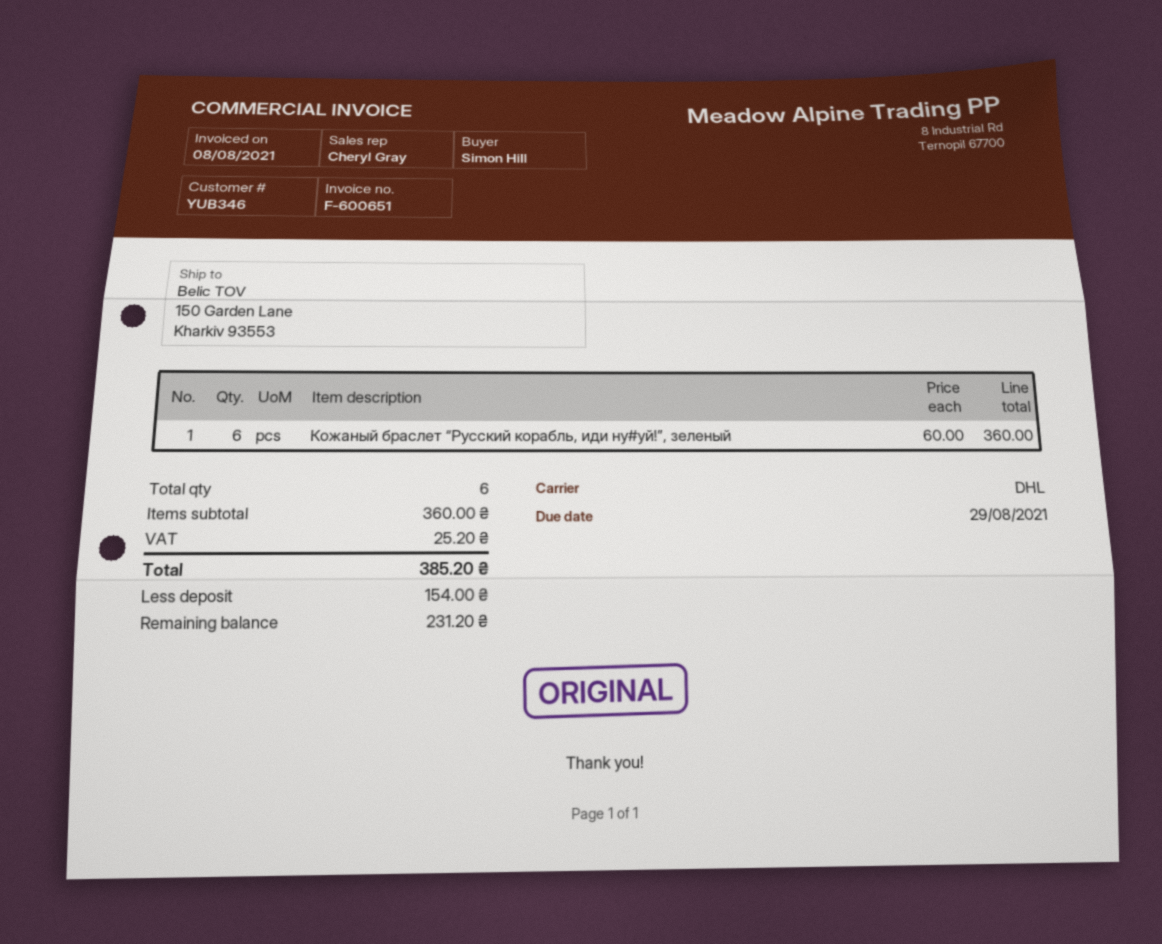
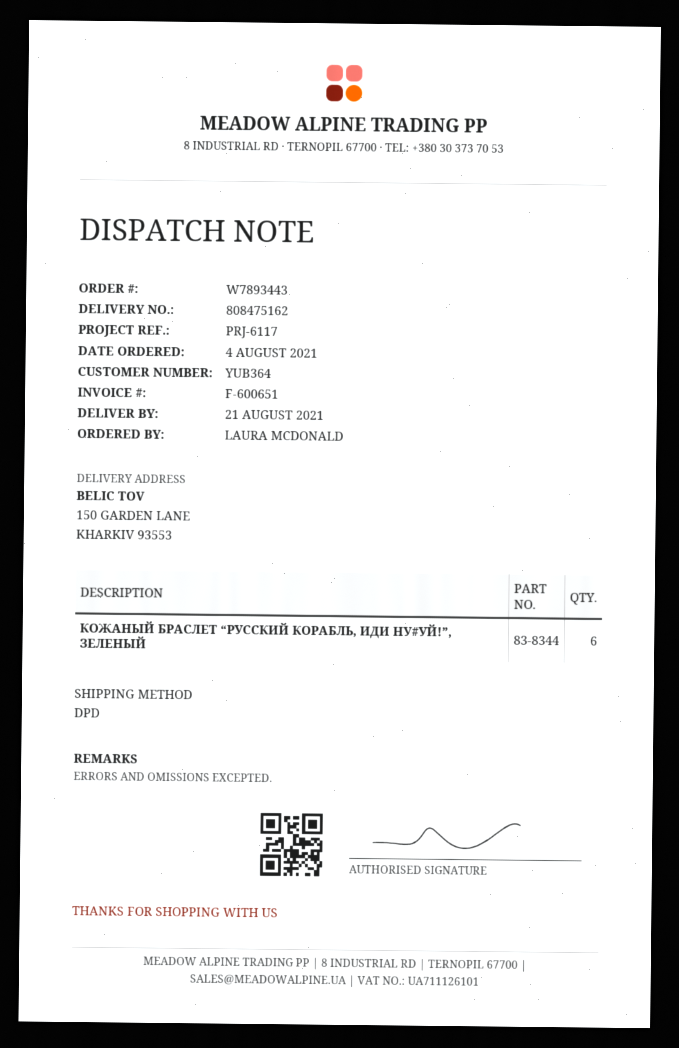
customer number: YUB346 -> YUB364
ordered by: Simon Hill -> LAURA MCDONALD
shipping method: DHL -> DPD

